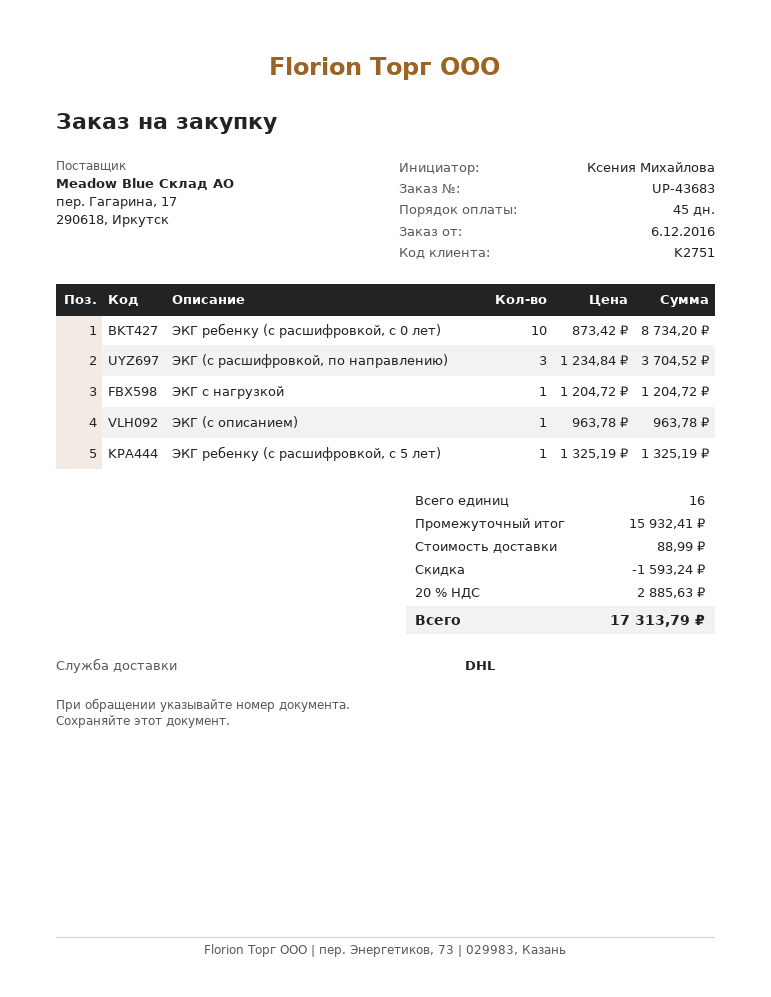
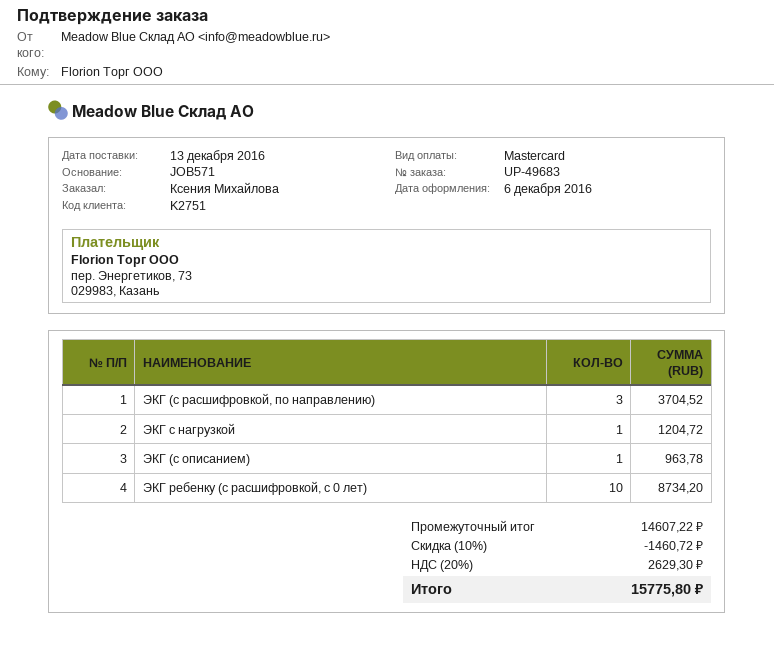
order number: UP-43683 -> UP-49683
ЭКГ ребенку (с расшифровкой, с 5 лет): 1 for 1325.19 -> none
subtotal: 15932.41 -> 14607.22
discount: 1593.24 -> 1460.72
shipping: 88.99 -> none
tax: 20% = 2885.63 -> 20% = 2629.30
total: 17313.79 -> 15775.80

